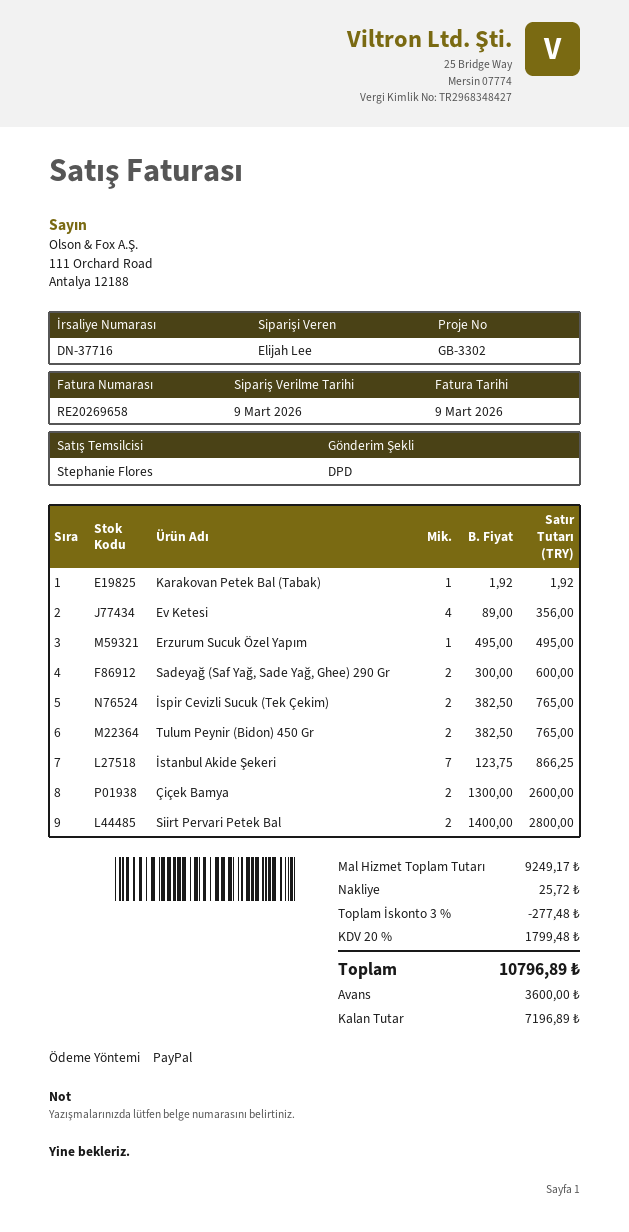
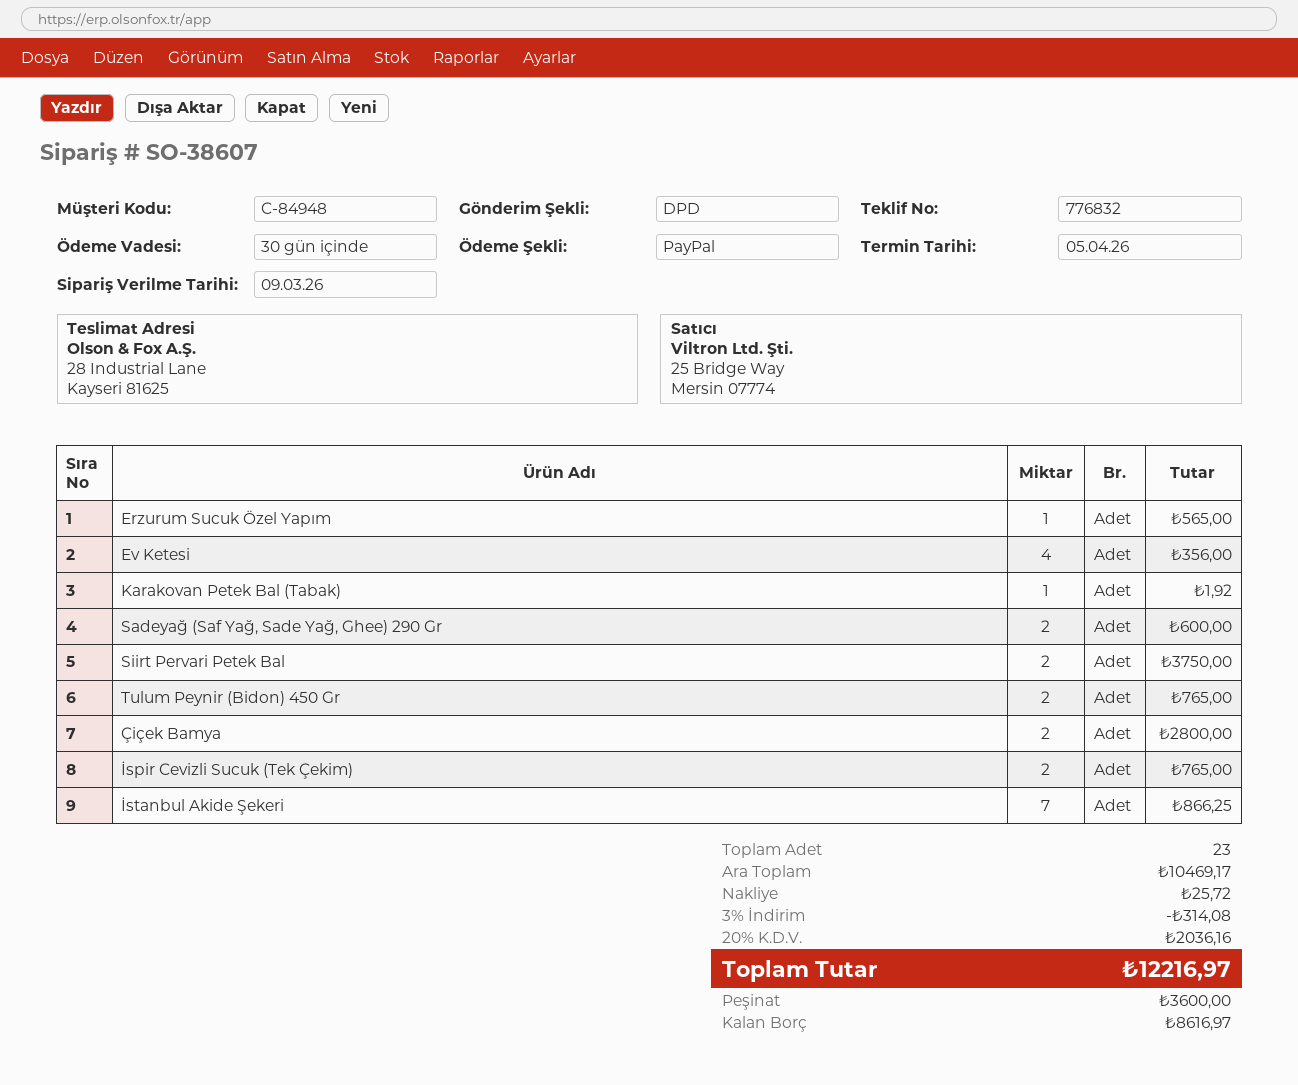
Erzurum Sucuk Özel Yapım: 1 for 495.00 -> 1 for 565.00
Çiçek Bamya: 2 for 2600.00 -> 2 for 2800.00
Siirt Pervari Petek Bal: 2 for 2800.00 -> 2 for 3750.00
subtotal: 9249.17 -> 10469.17
discount: 3% = 277.48 -> 3% = 314.08
tax: 20% = 1799.48 -> 20% = 2036.16
total: 10796.89 -> 12216.97
balance: 7196.89 -> 8616.97

